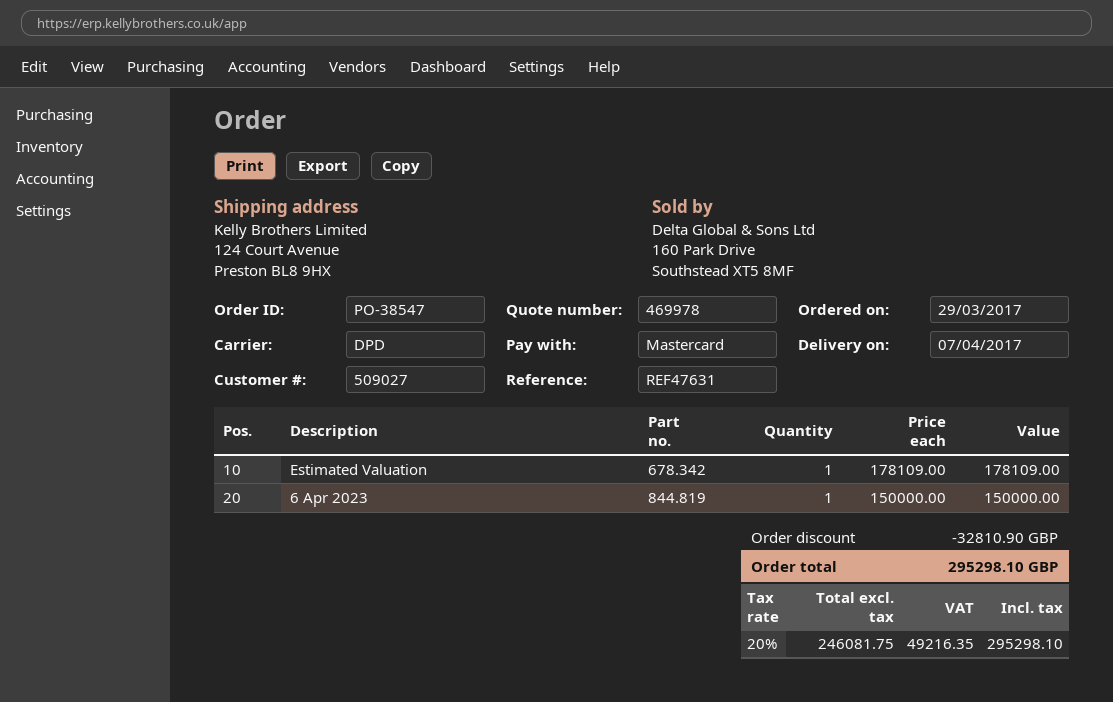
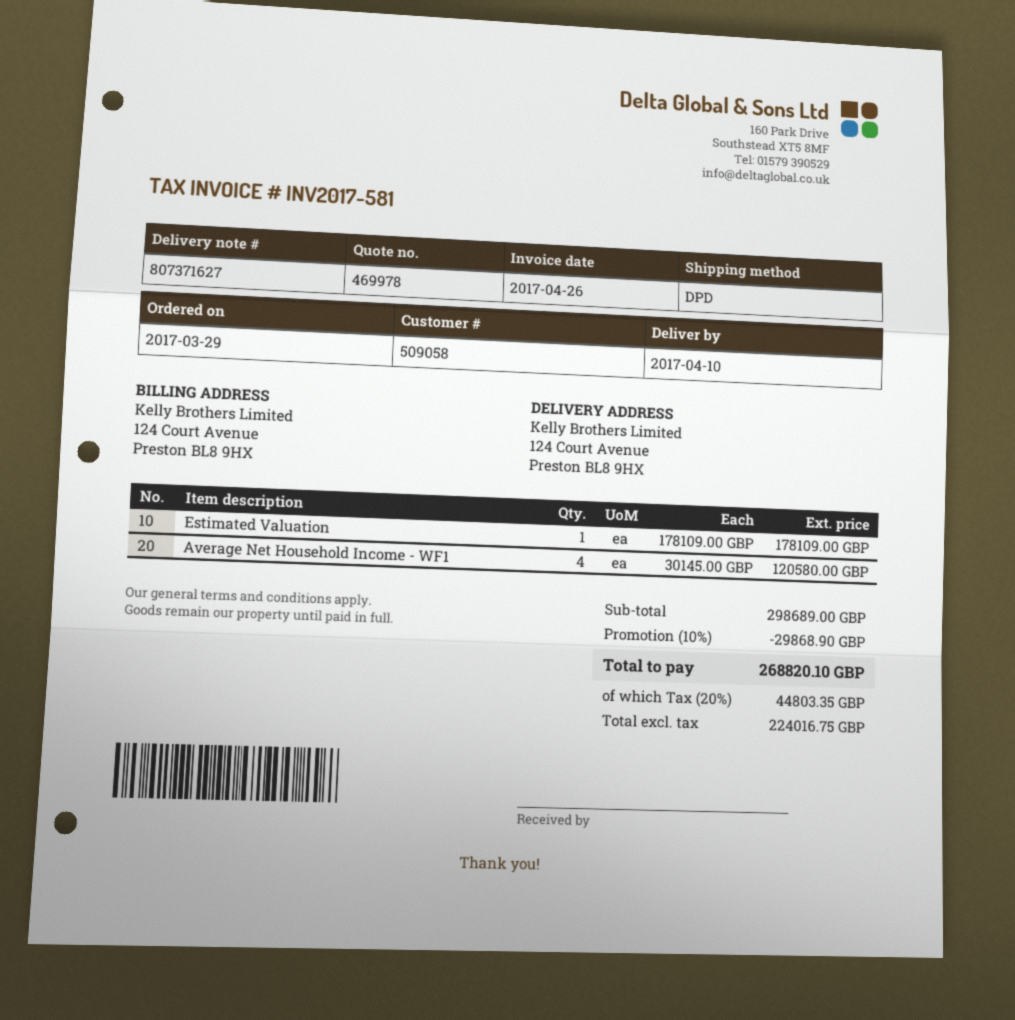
delivery date: 2017-04-07 -> 2017-04-10
customer number: 509027 -> 509058
6 Apr 2023: 1 x 150000.00 = 150000.00 -> none
Average Net Household Income - WF1: none -> 4 x 30145.00 = 120580.00
discount: 32810.90 -> 29868.90
net: 246081.75 -> 224016.75
tax: 20% = 49216.35 -> 20% = 44803.35
total: 295298.10 -> 268820.10

